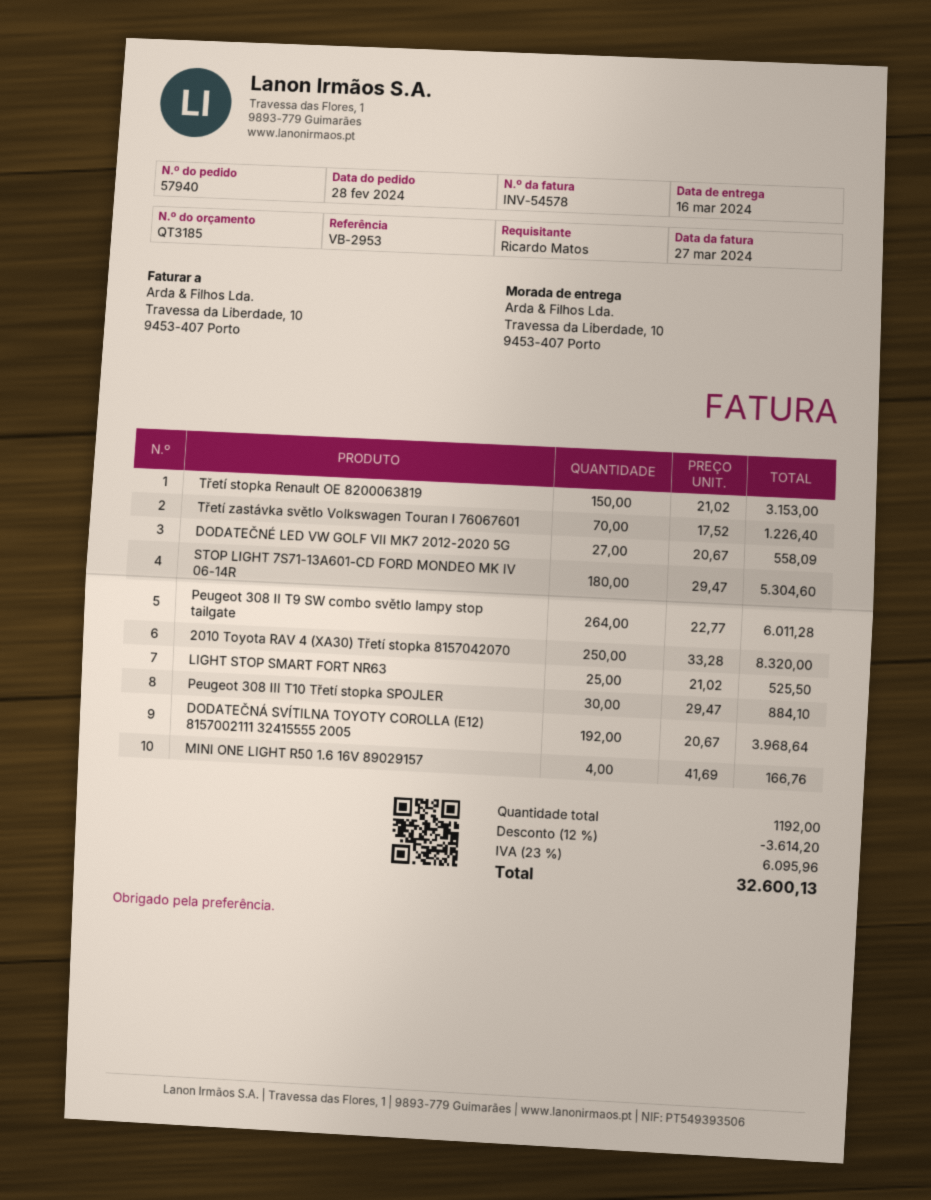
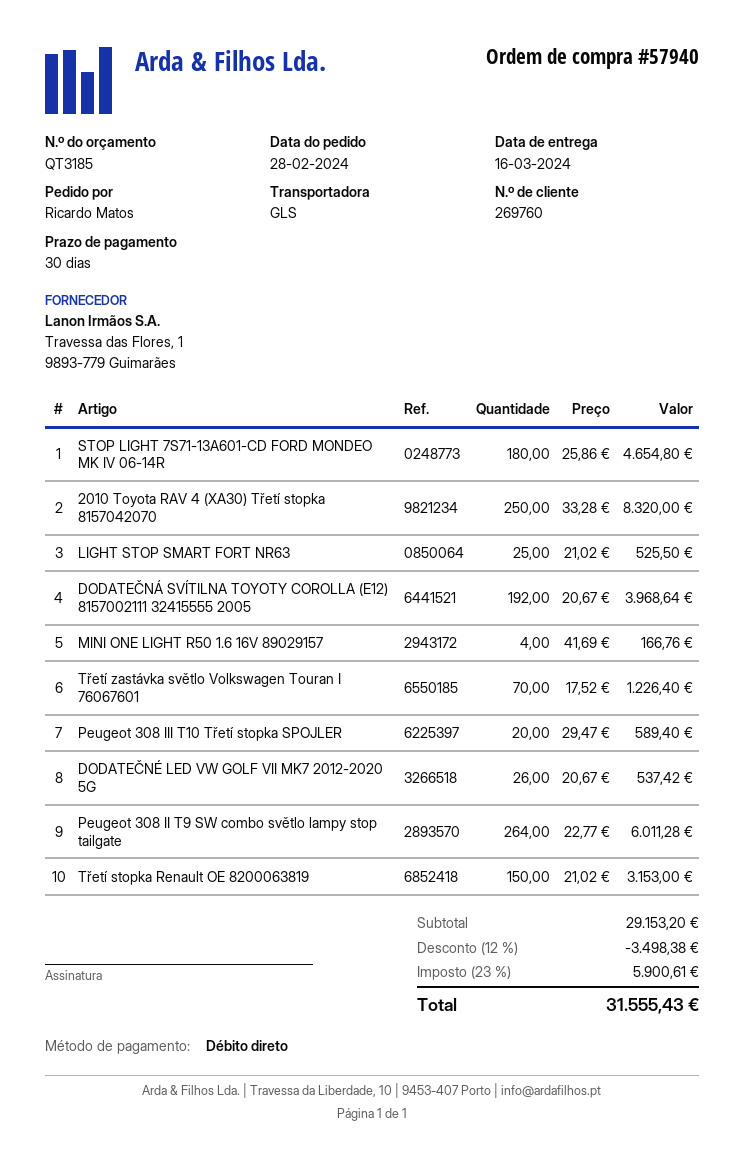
DODATEČNÉ LED VW GOLF VII MK7 2012-2020 5G: 27 x 20.67 = 558.09 -> 26 x 20.67 = 537.42
STOP LIGHT 7S71-13A601-CD FORD MONDEO MK IV 06-14R: 180 x 29.47 = 5304.60 -> 180 x 25.86 = 4654.80
Peugeot 308 III T10 Třetí stopka SPOJLER: 30 x 29.47 = 884.10 -> 20 x 29.47 = 589.40
discount: 12% = 3614.20 -> 12% = 3498.38
tax: 23% = 6095.96 -> 23% = 5900.61
total: 32600.13 -> 31555.43

